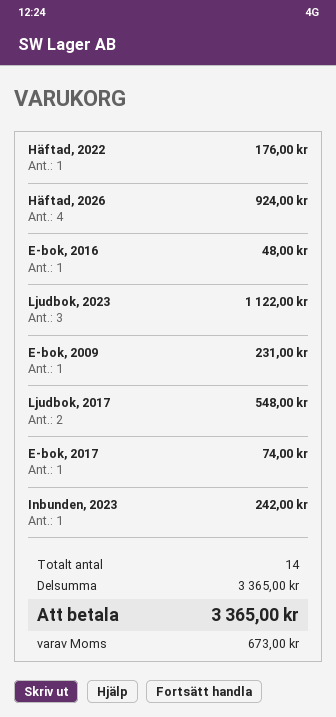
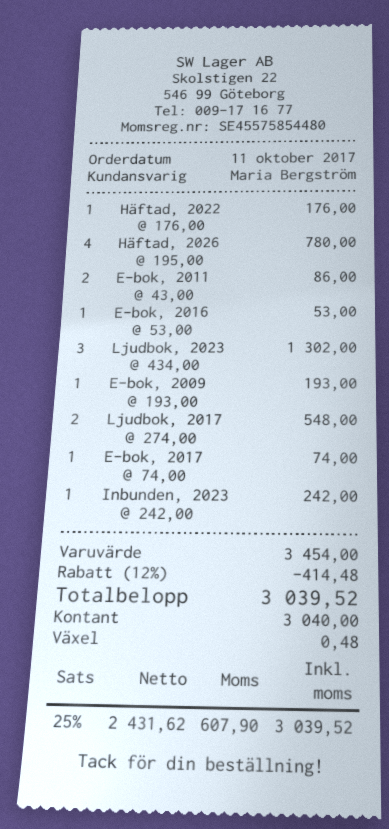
Häftad, 2026: 4 for 924.00 -> 4 for 780.00
E-bok, 2016: 1 for 48.00 -> 1 for 53.00
Ljudbok, 2023: 3 for 1122.00 -> 3 for 1302.00
E-bok, 2009: 1 for 231.00 -> 1 for 193.00
E-bok, 2011: none -> 2 for 86.00
subtotal: 3365.00 -> 3454.00
discount: none -> 12% = 414.48
tax: 673.00 -> 607.90
total: 3365.00 -> 3039.52

